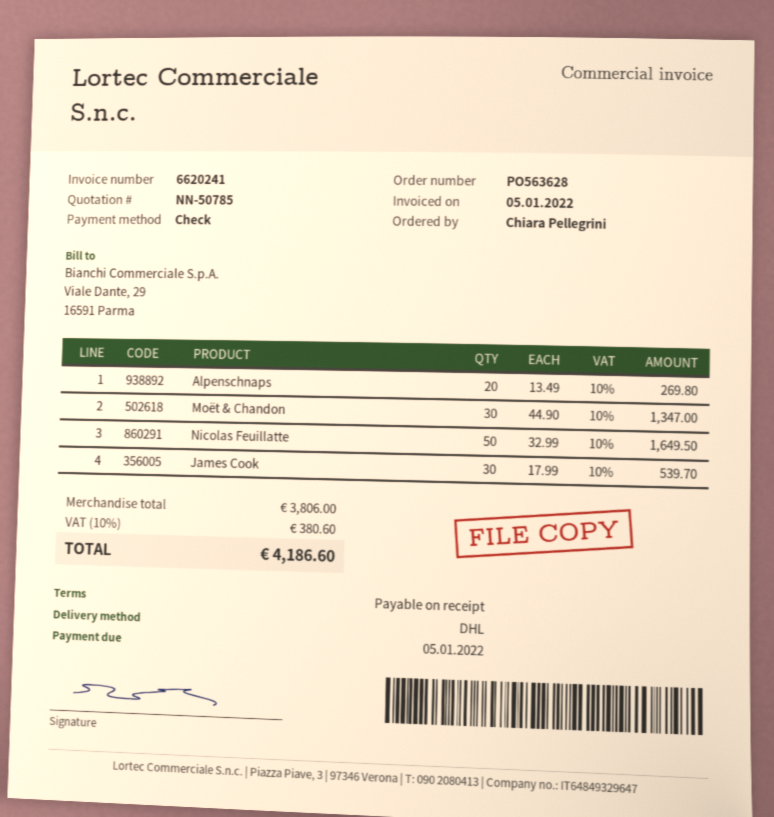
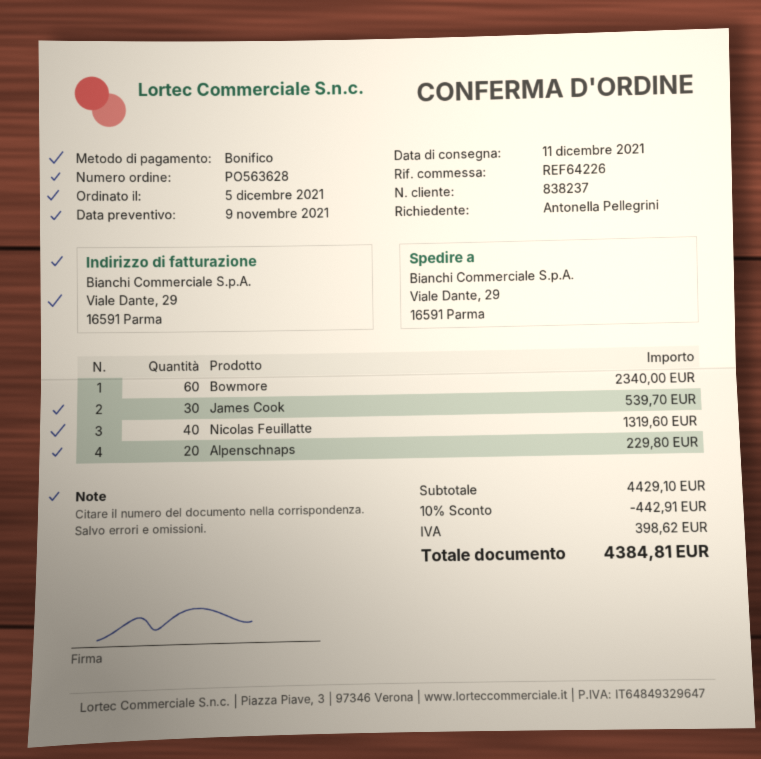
ordered by: Chiara Pellegrini -> Antonella Pellegrini
payment method: cheque -> bank transfer
Alpenschnaps: 20 for 269.80 -> 20 for 229.80
Moët & Chandon: 30 for 1347.00 -> none
Nicolas Feuillatte: 50 for 1649.50 -> 40 for 1319.60
Bowmore: none -> 60 for 2340.00
subtotal: 3806.00 -> 4429.10
discount: none -> 10% = 442.91
tax: 380.60 -> 398.62
total: 4186.60 -> 4384.81

